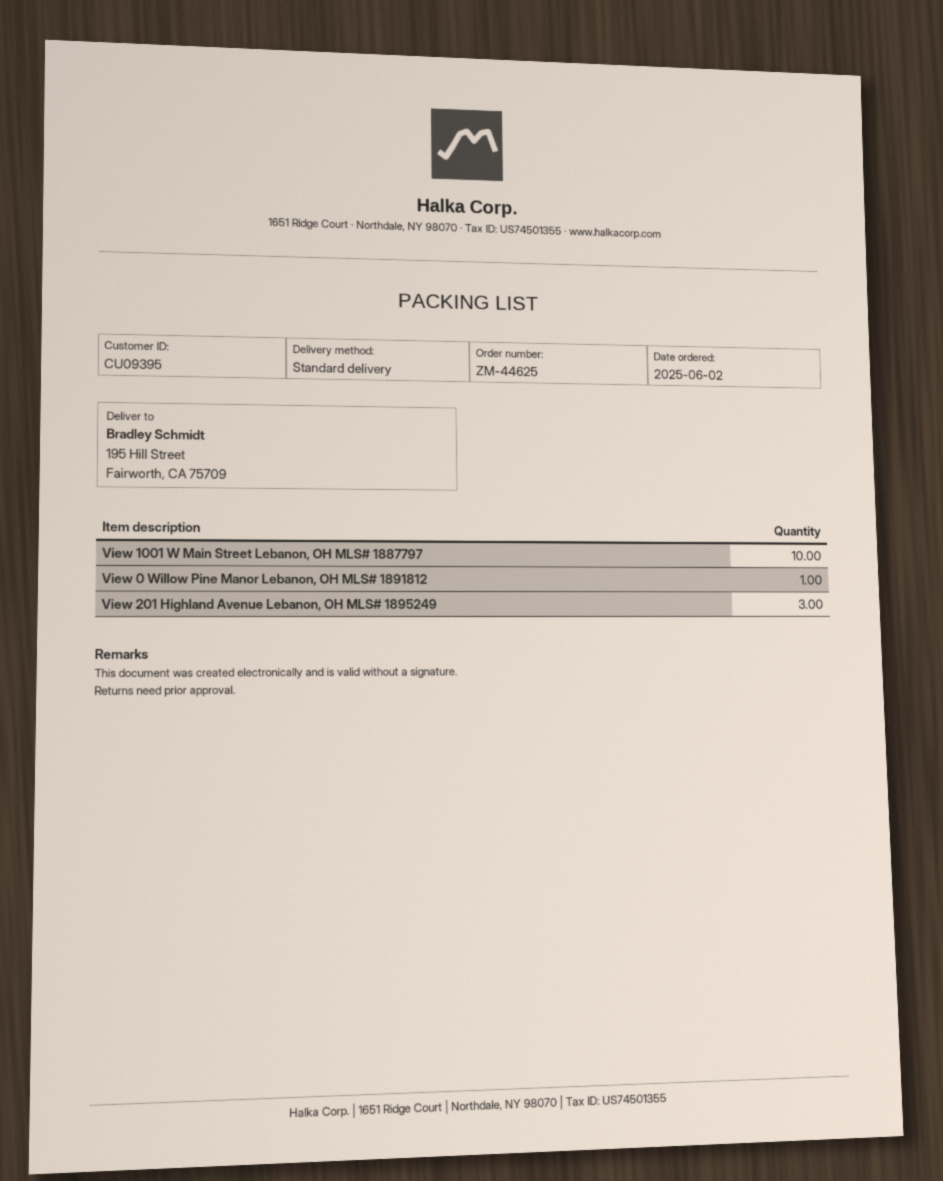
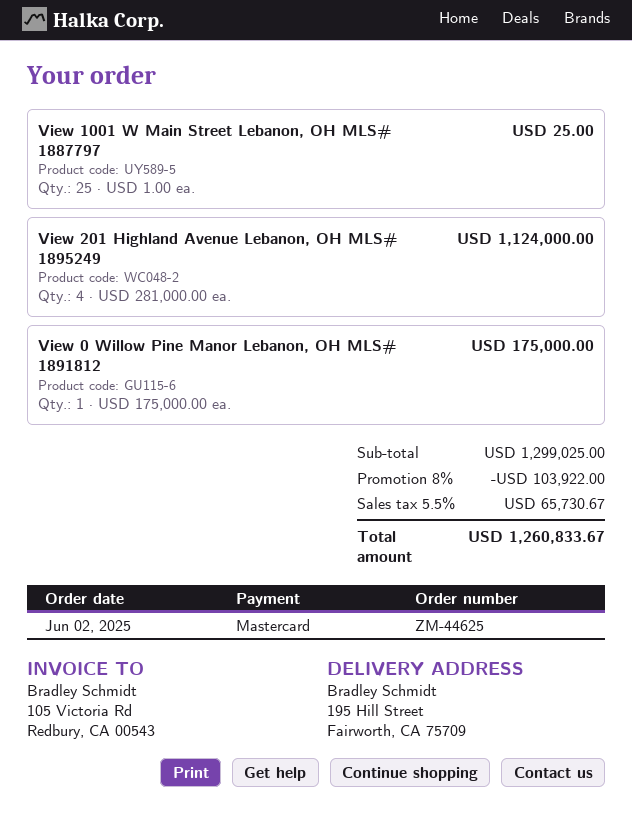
View 1001 W Main Street Lebanon, OH MLS# 1887797: 10 -> 25
View 201 Highland Avenue Lebanon, OH MLS# 1895249: 3 -> 4

